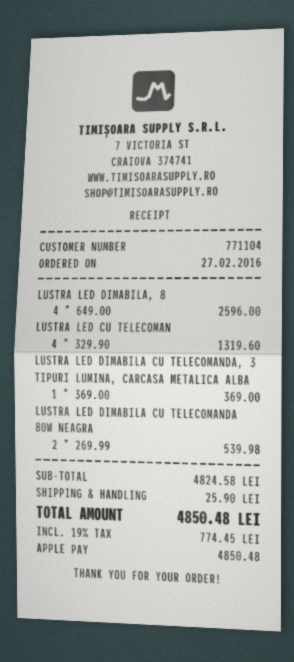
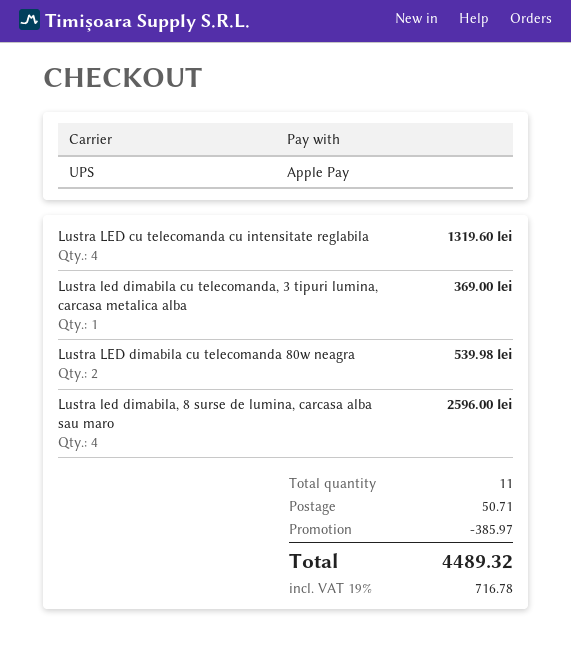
discount: none -> 385.97
shipping: 25.90 -> 50.71
tax: 19% = 774.45 -> 19% = 716.78
total: 4850.48 -> 4489.32

